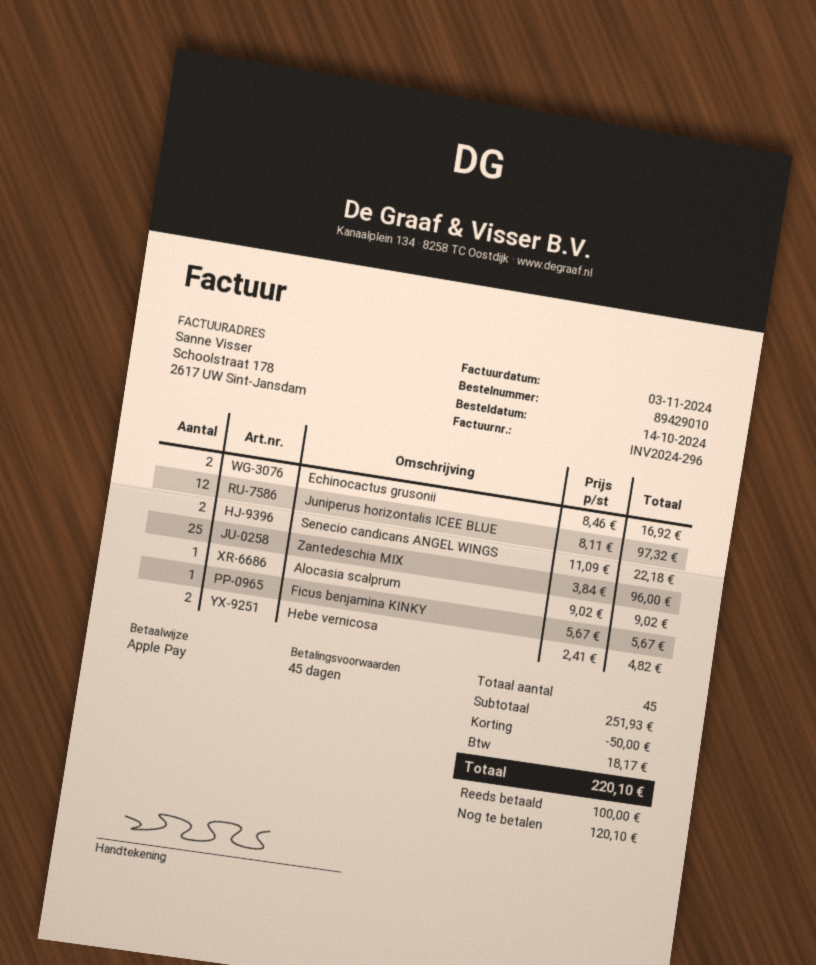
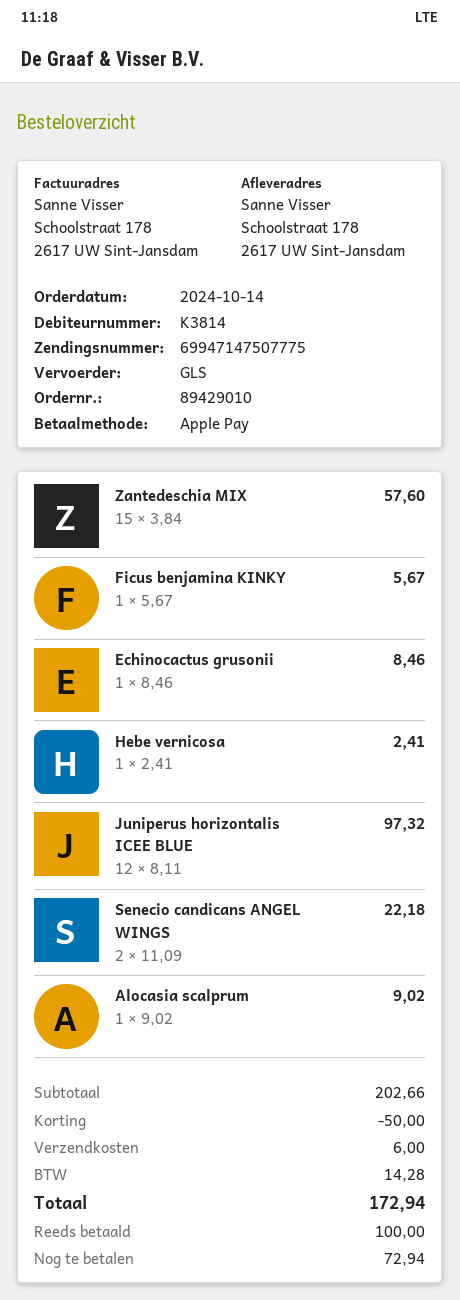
Echinocactus grusonii: 2 x 8.46 = 16.92 -> 1 x 8.46 = 8.46
Zantedeschia MIX: 25 x 3.84 = 96.00 -> 15 x 3.84 = 57.60
Hebe vernicosa: 2 x 2.41 = 4.82 -> 1 x 2.41 = 2.41
subtotal: 251.93 -> 202.66
shipping: none -> 6.00
tax: 18.17 -> 14.28
total: 220.10 -> 172.94
balance: 120.10 -> 72.94

